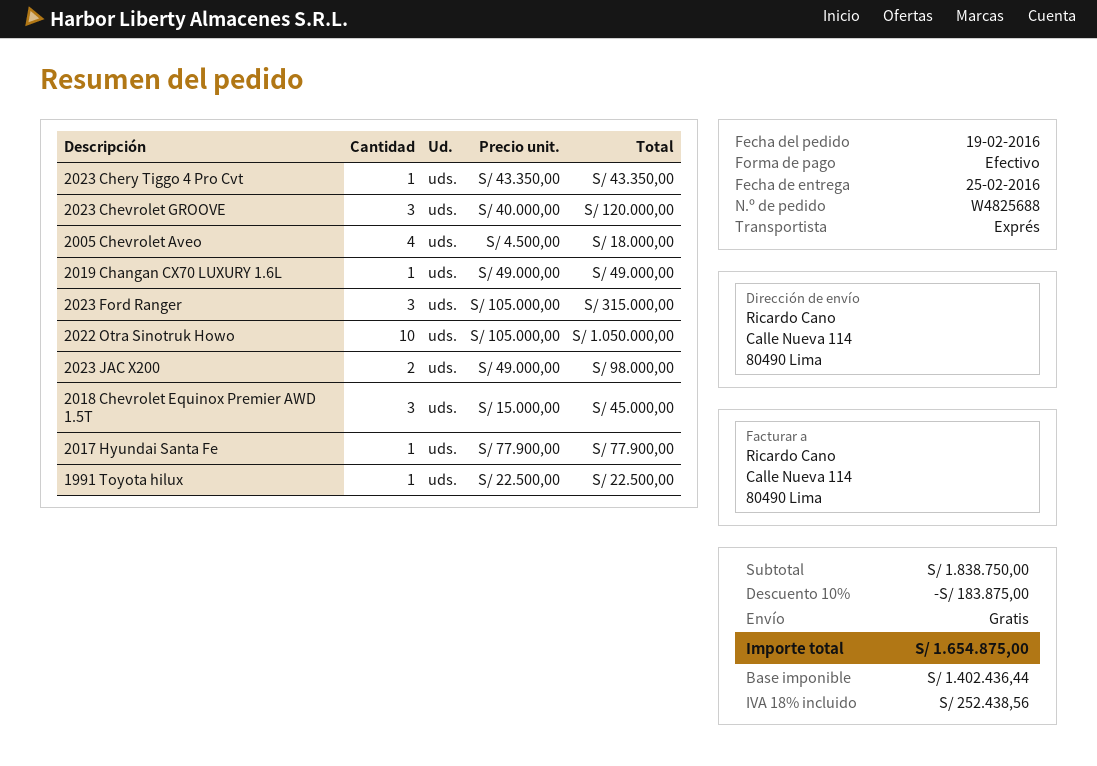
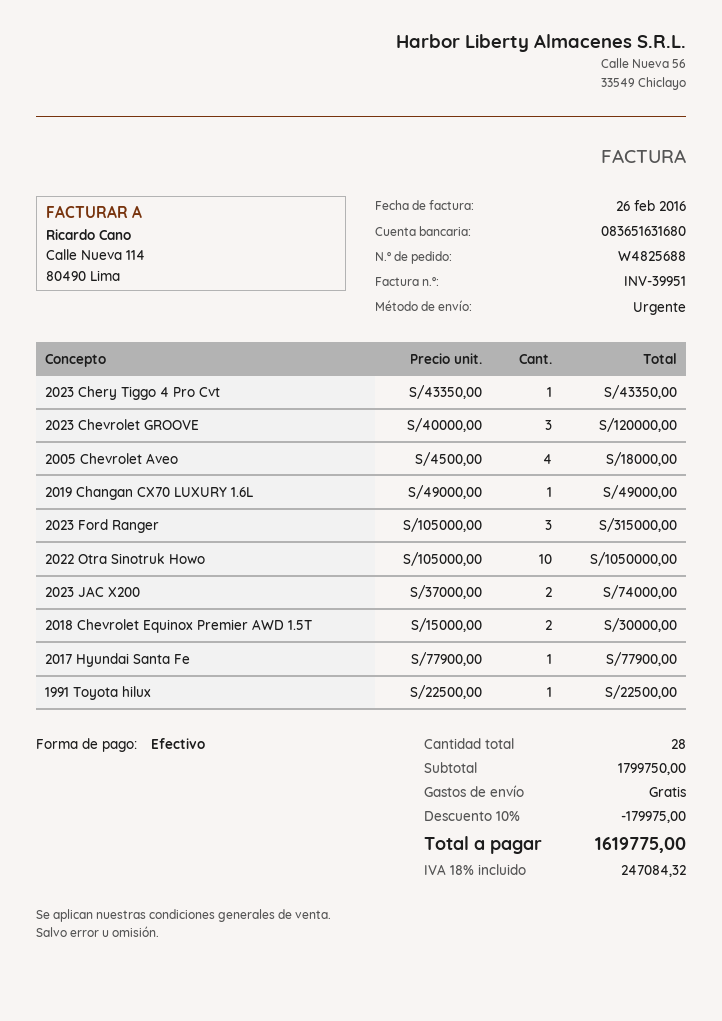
2023 JAC X200: 2 x 49000.00 = 98000.00 -> 2 x 37000.00 = 74000.00
2018 Chevrolet Equinox Premier AWD 1.5T: 3 x 15000.00 = 45000.00 -> 2 x 15000.00 = 30000.00
subtotal: 1838750.00 -> 1799750.00
discount: 10% = 183875.00 -> 10% = 179975.00
tax: 18% = 252438.56 -> 18% = 247084.32
total: 1654875.00 -> 1619775.00

